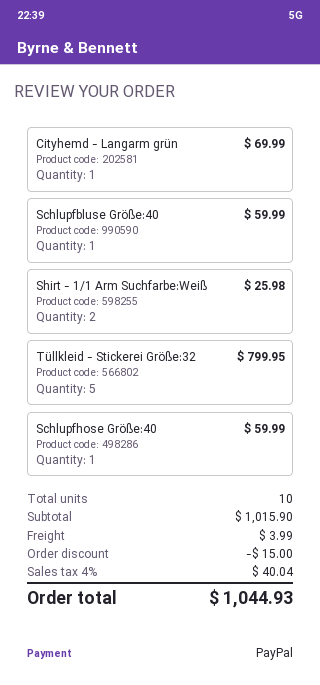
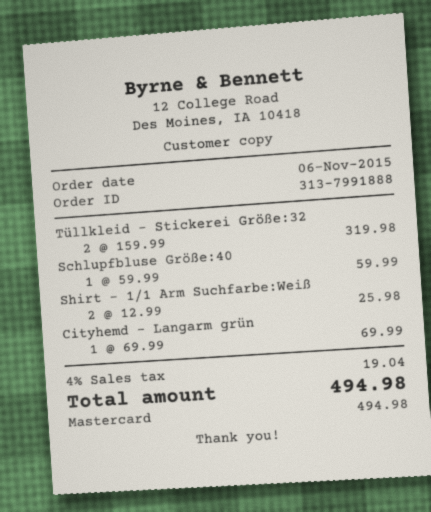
payment method: PayPal -> Mastercard
Tüllkleid - Stickerei Größe:32: 5 for 799.95 -> 2 for 319.98
Schlupfhose Größe:40: 1 for 59.99 -> none
discount: 15.00 -> none
shipping: 3.99 -> none
tax: 4% = 40.04 -> 4% = 19.04
total: 1044.93 -> 494.98

